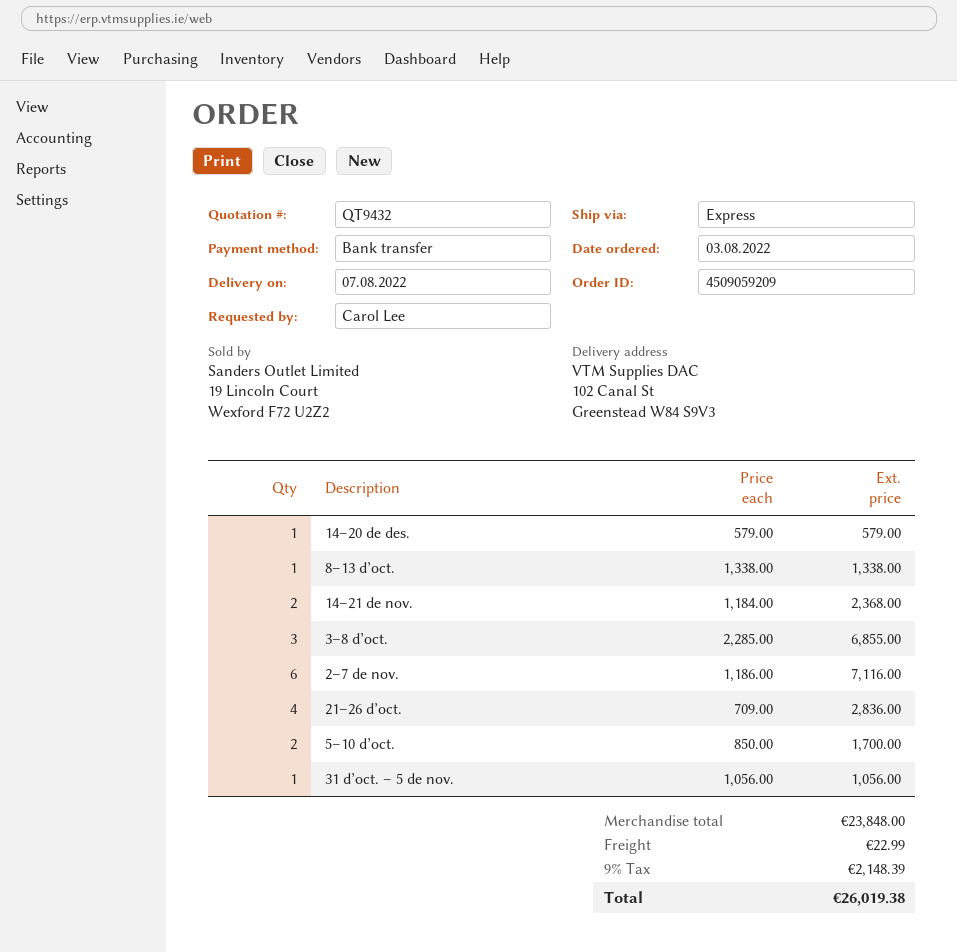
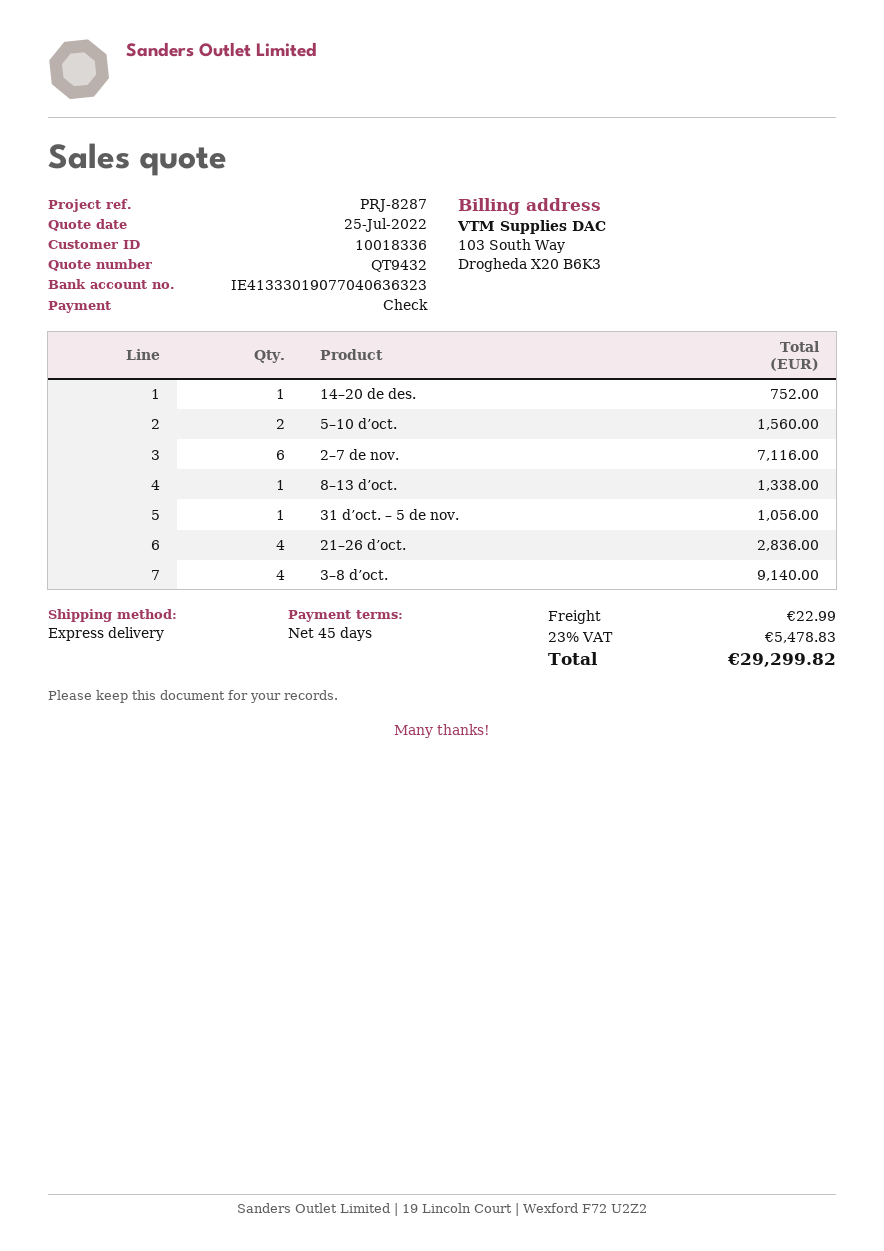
payment method: bank transfer -> cheque
14–20 de des.: 1 for 579.00 -> 1 for 752.00
14–21 de nov.: 2 for 2368.00 -> none
3–8 d’oct.: 3 for 6855.00 -> 4 for 9140.00
5–10 d’oct.: 2 for 1700.00 -> 2 for 1560.00
tax: 9% = 2148.39 -> 23% = 5478.83
total: 26019.38 -> 29299.82

